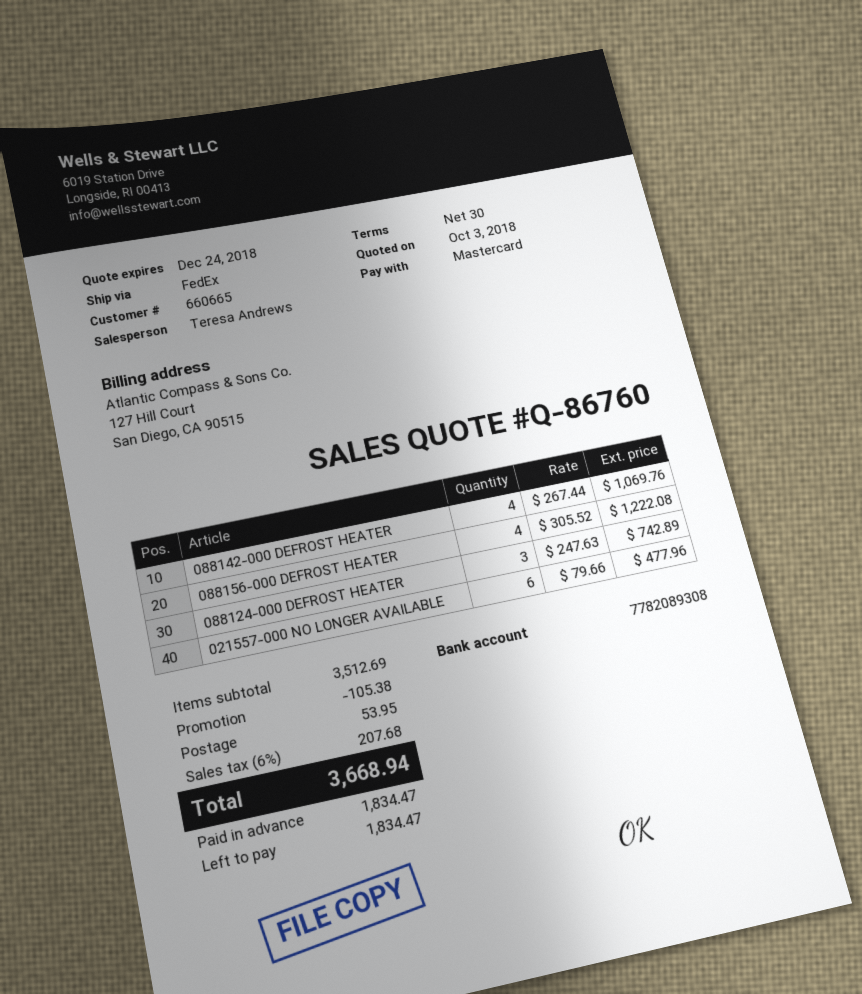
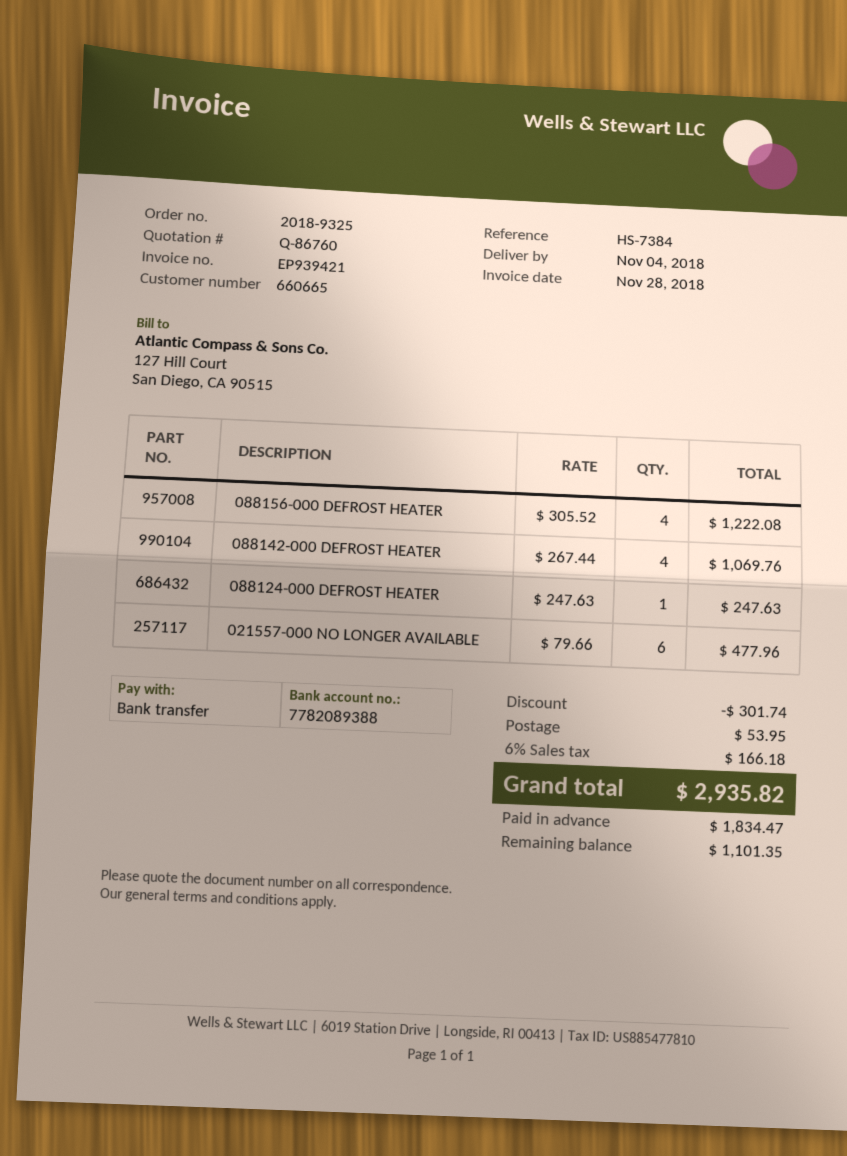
payment method: Mastercard -> bank transfer
bank account: 7782089308 -> 7782089388
088124-000 DEFROST HEATER: 3 x 247.63 = 742.89 -> 1 x 247.63 = 247.63
discount: 105.38 -> 301.74
tax: 6% = 207.68 -> 6% = 166.18
total: 3668.94 -> 2935.82
balance: 1834.47 -> 1101.35

